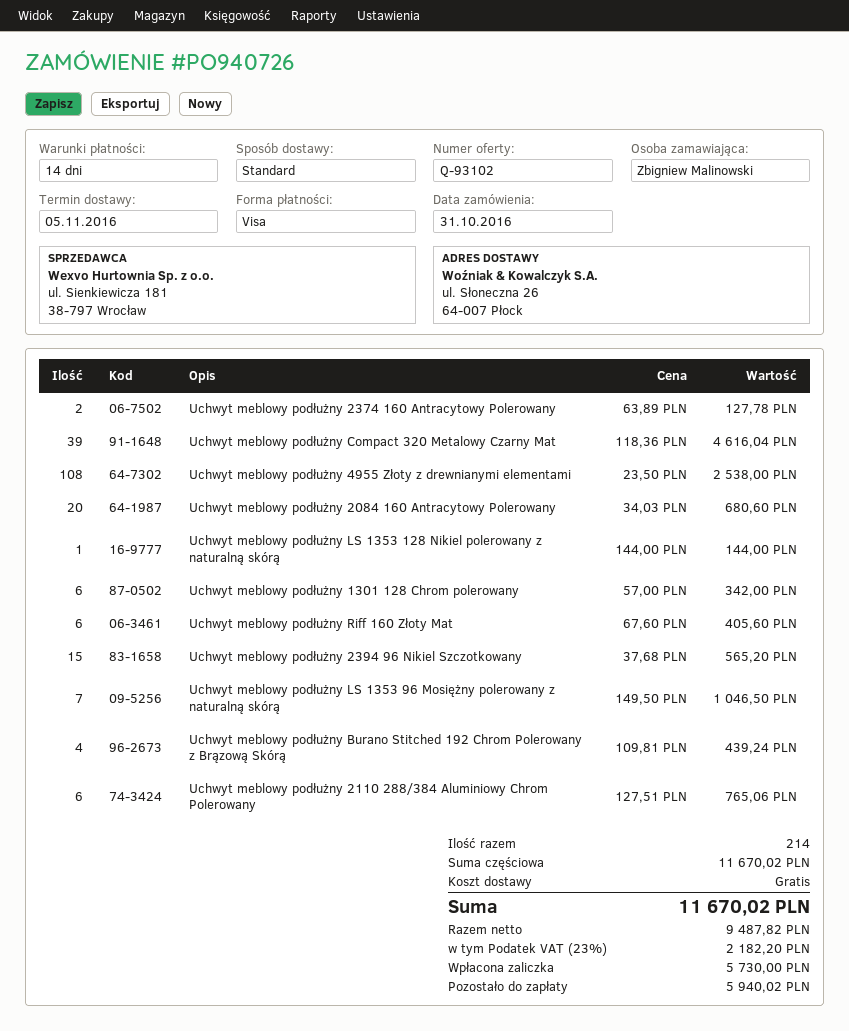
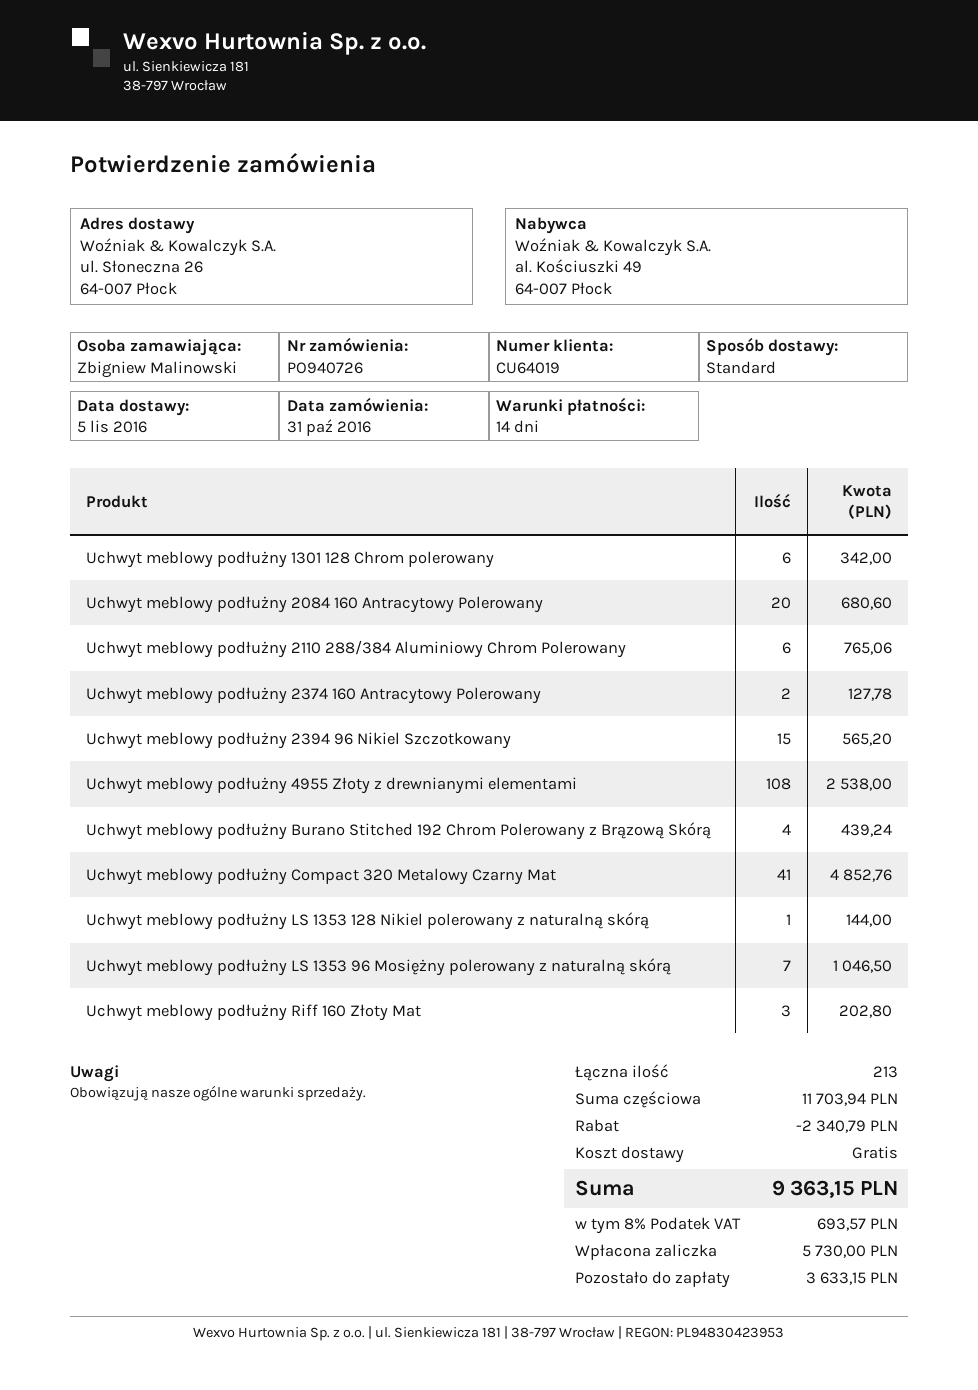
Uchwyt meblowy podłużny Compact 320 Metalowy Czarny Mat: 39 for 4616.04 -> 41 for 4852.76
Uchwyt meblowy podłużny Riff 160 Złoty Mat: 6 for 405.60 -> 3 for 202.80
total quantity: 214 -> 213
subtotal: 11670.02 -> 11703.94
discount: none -> 2340.79
tax: 23% = 2182.20 -> 8% = 693.57
total: 11670.02 -> 9363.15
balance: 5940.02 -> 3633.15

